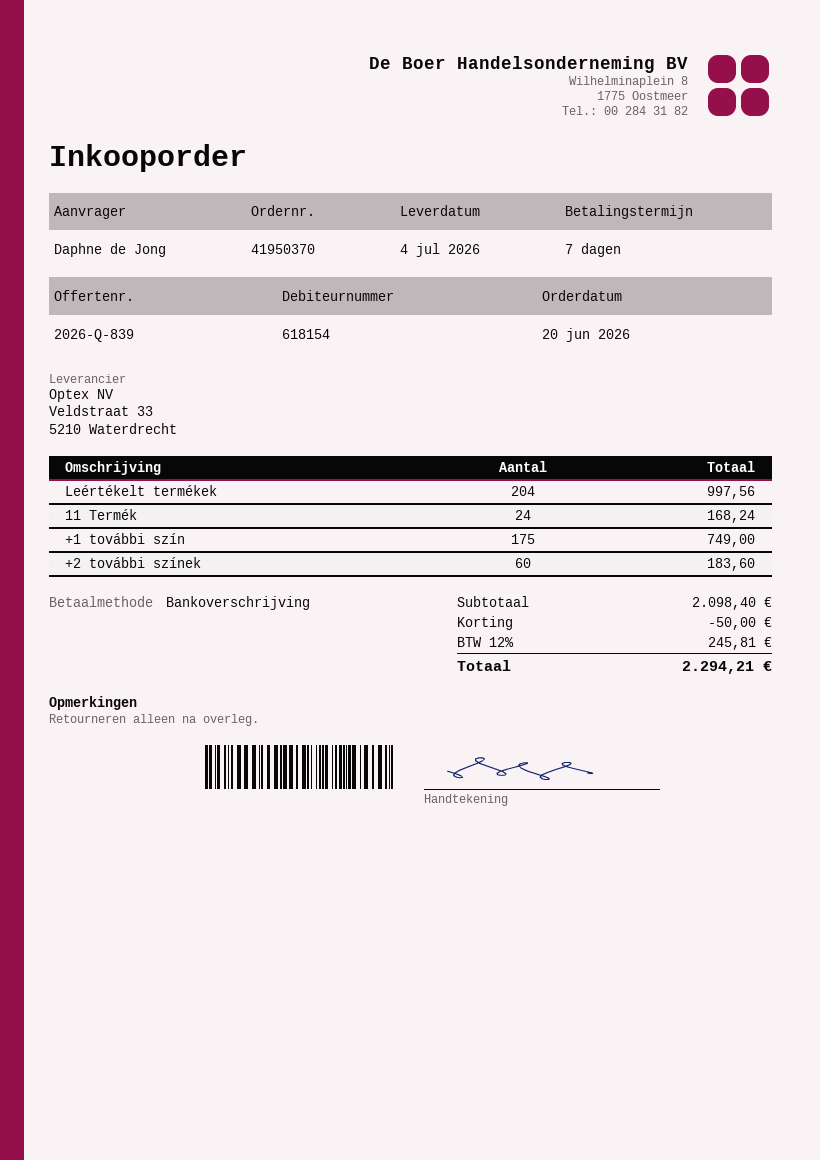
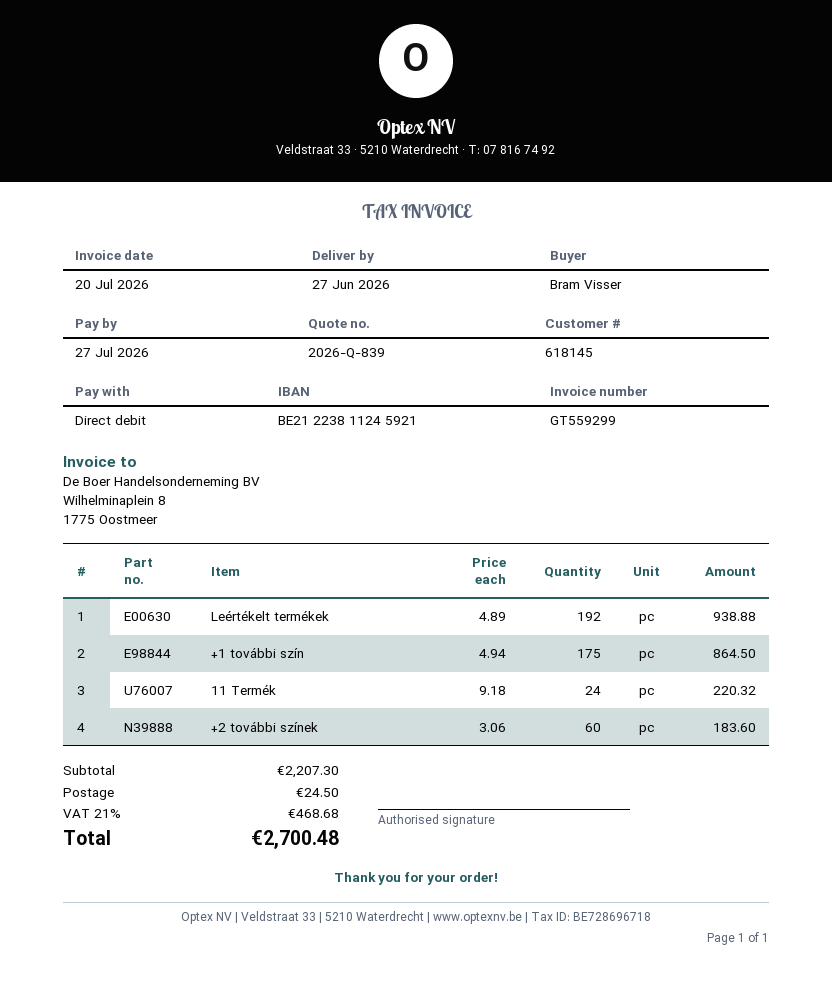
delivery date: 2026-07-04 -> 2026-06-27
customer number: 618154 -> 618145
ordered by: Daphne de Jong -> Bram Visser
payment method: bank transfer -> direct debit
Leértékelt termékek: 204 for 997.56 -> 192 for 938.88
11 Termék: 24 for 168.24 -> 24 for 220.32
+1 további szín: 175 for 749.00 -> 175 for 864.50
subtotal: 2098.40 -> 2207.30
discount: 50.00 -> none
shipping: none -> 24.50
tax: 12% = 245.81 -> 21% = 468.68
total: 2294.21 -> 2700.48

